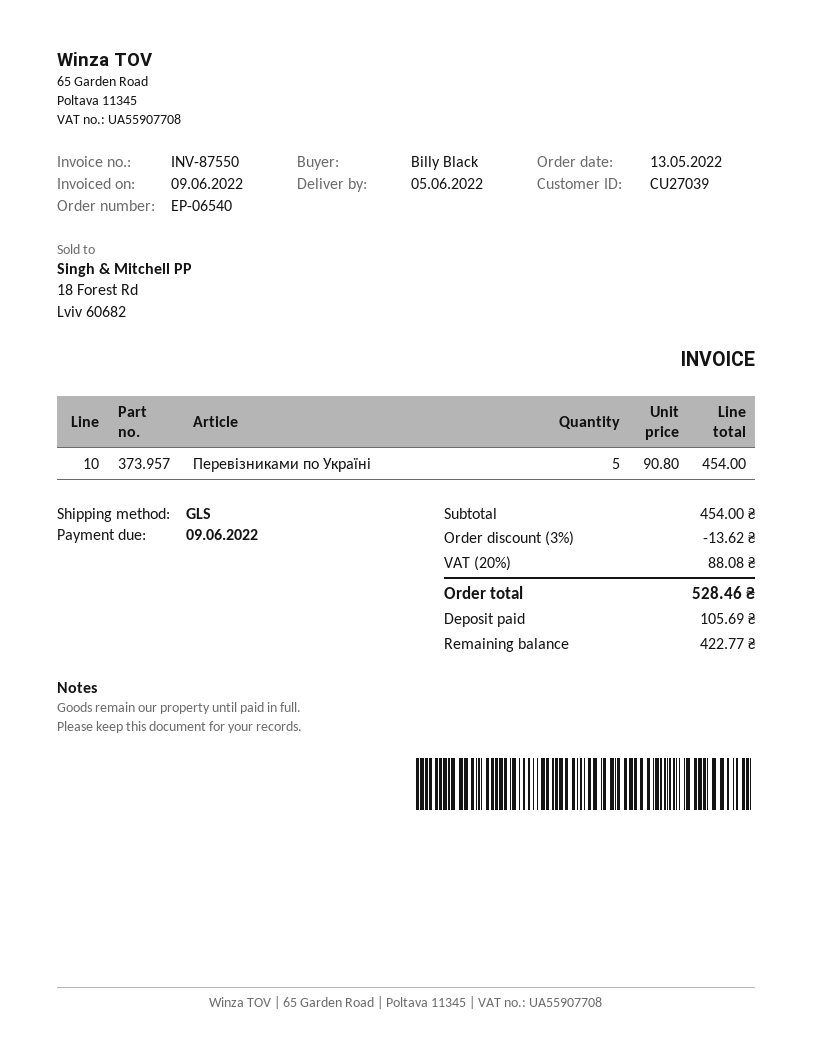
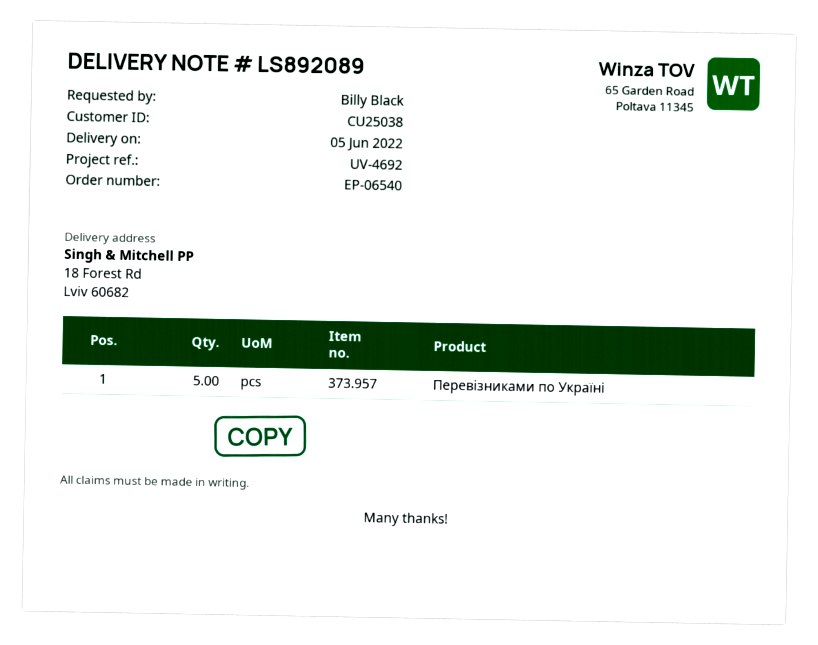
customer number: CU27039 -> CU25038

